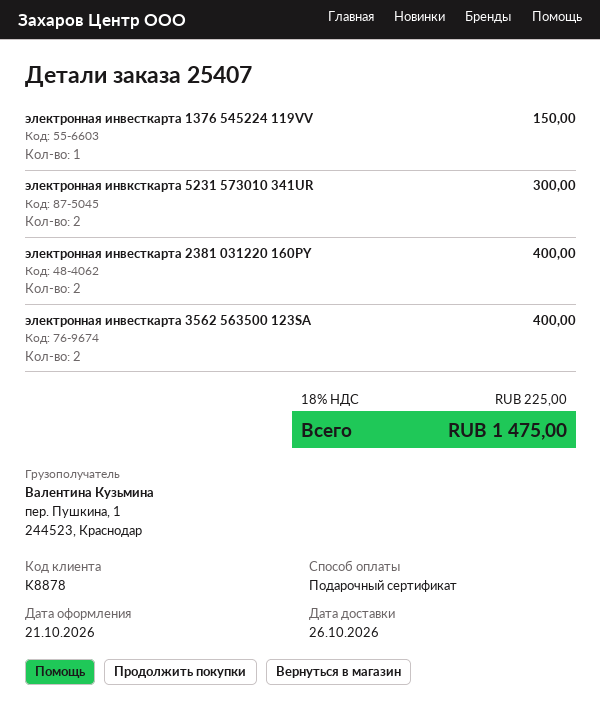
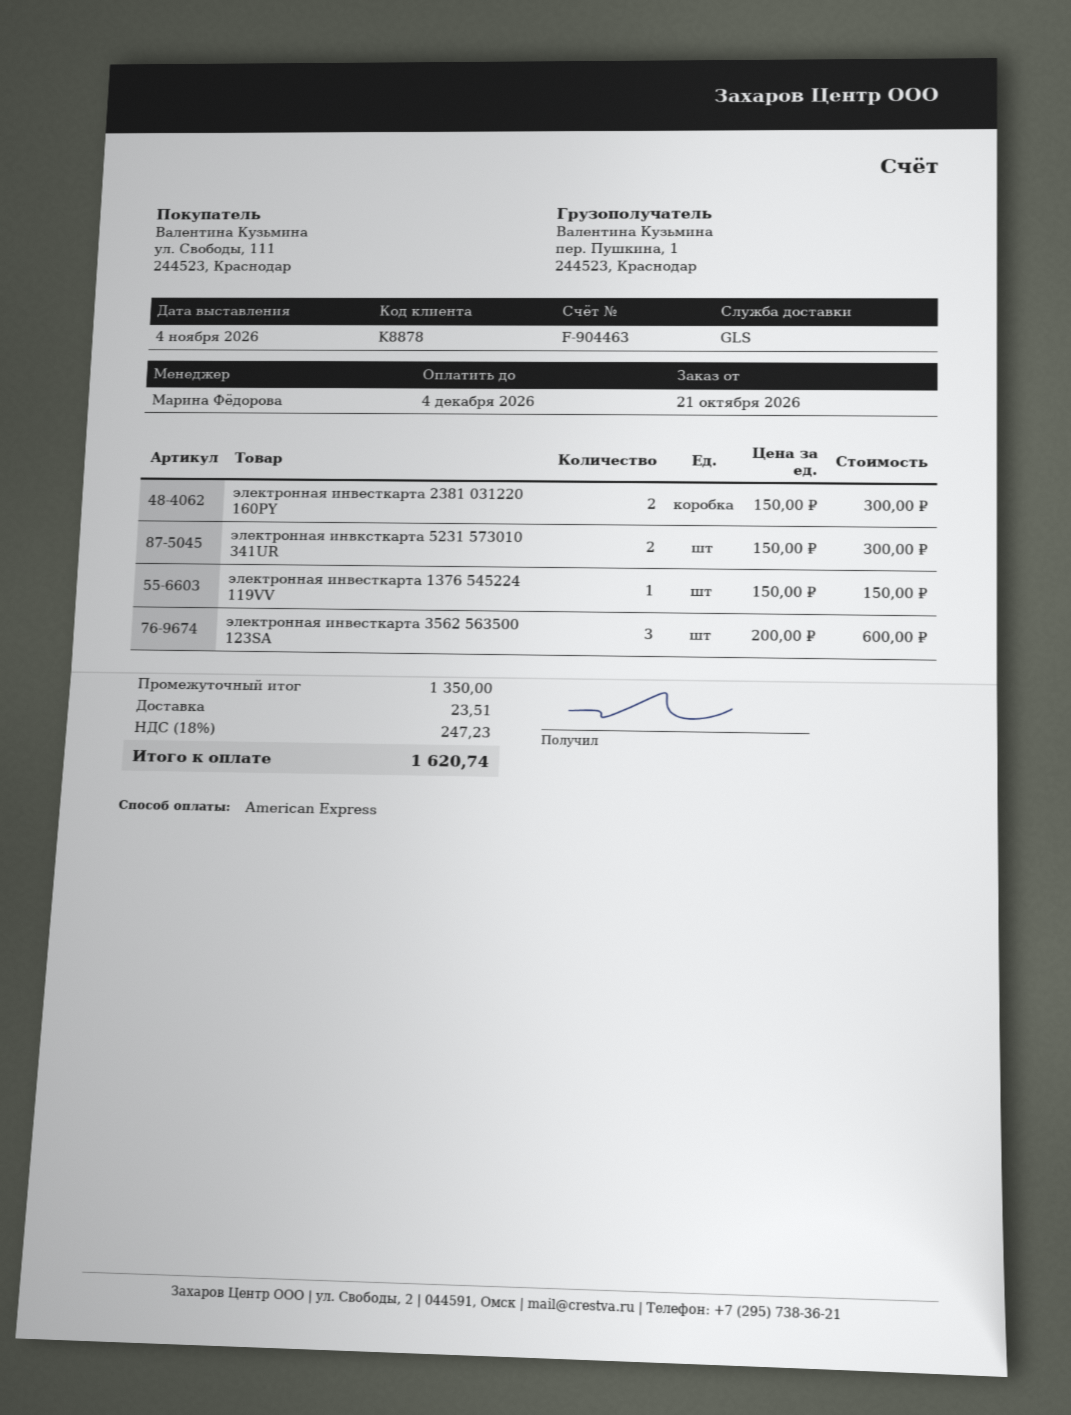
payment method: gift card -> American Express
электронная инвесткарта 2381 031220 160PY: 2 for 400.00 -> 2 for 300.00
электронная инвесткарта 3562 563500 123SA: 2 for 400.00 -> 3 for 600.00
shipping: none -> 23.51
tax: 18% = 225.00 -> 18% = 247.23
total: 1475.00 -> 1620.74

